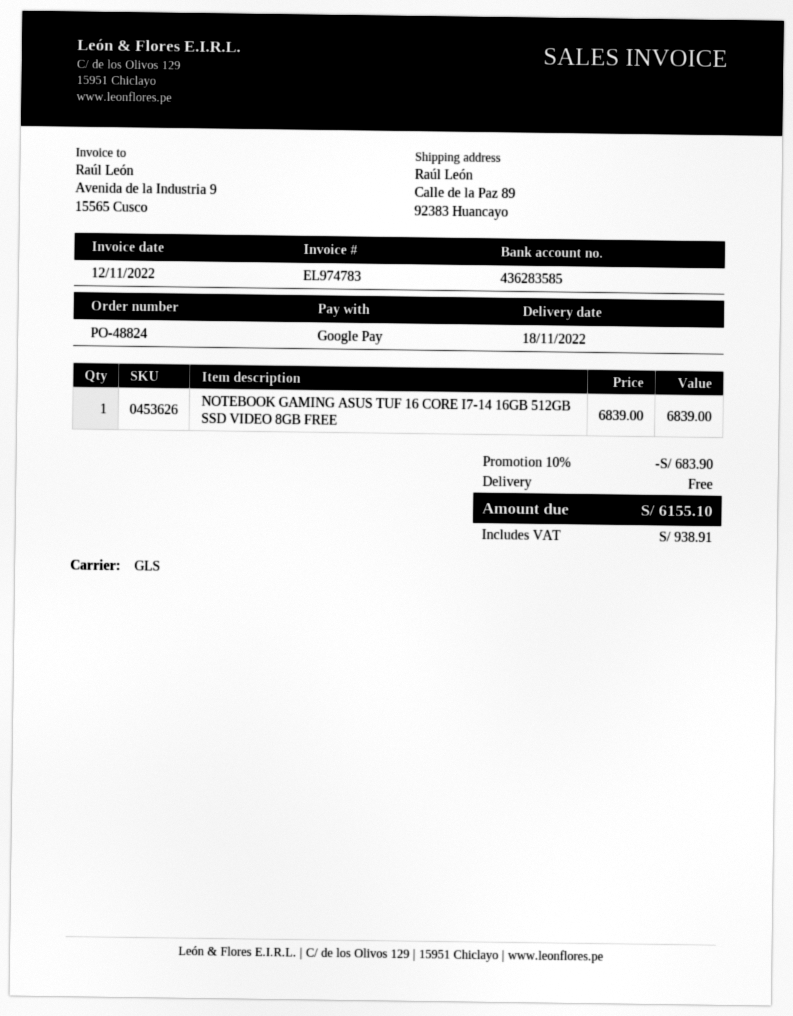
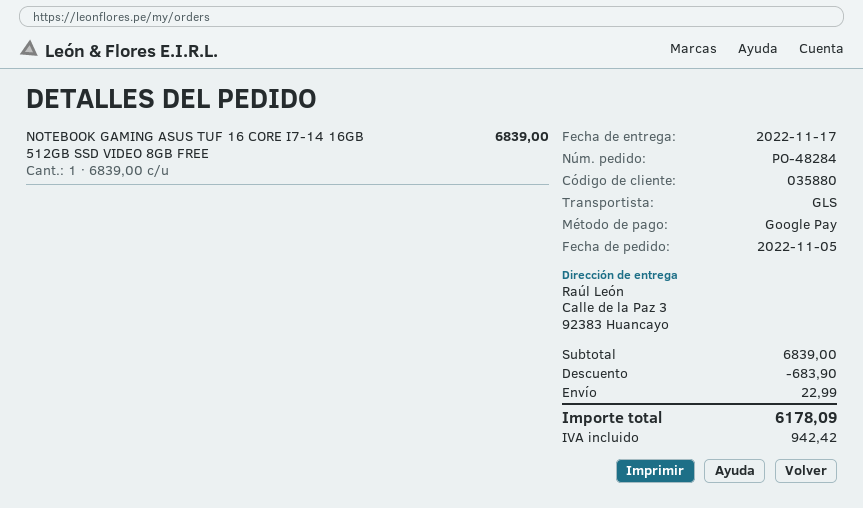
order number: PO-48824 -> PO-48284
delivery date: 2022-11-18 -> 2022-11-17
ship to: Calle de la Paz 89, 92383 Huancayo -> Calle de la Paz 3, 92383 Huancayo
shipping: 0.00 -> 22.99
tax: 938.91 -> 942.42
total: 6155.10 -> 6178.09

